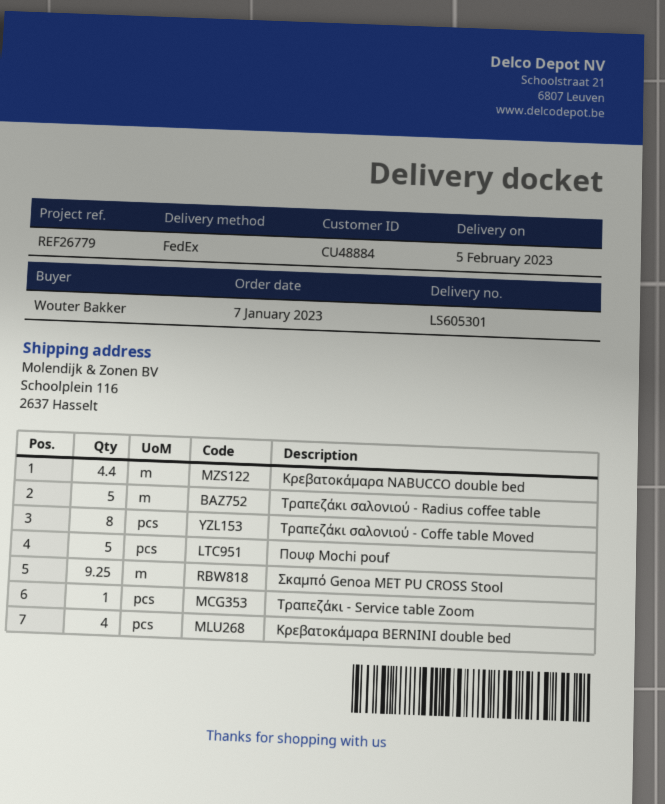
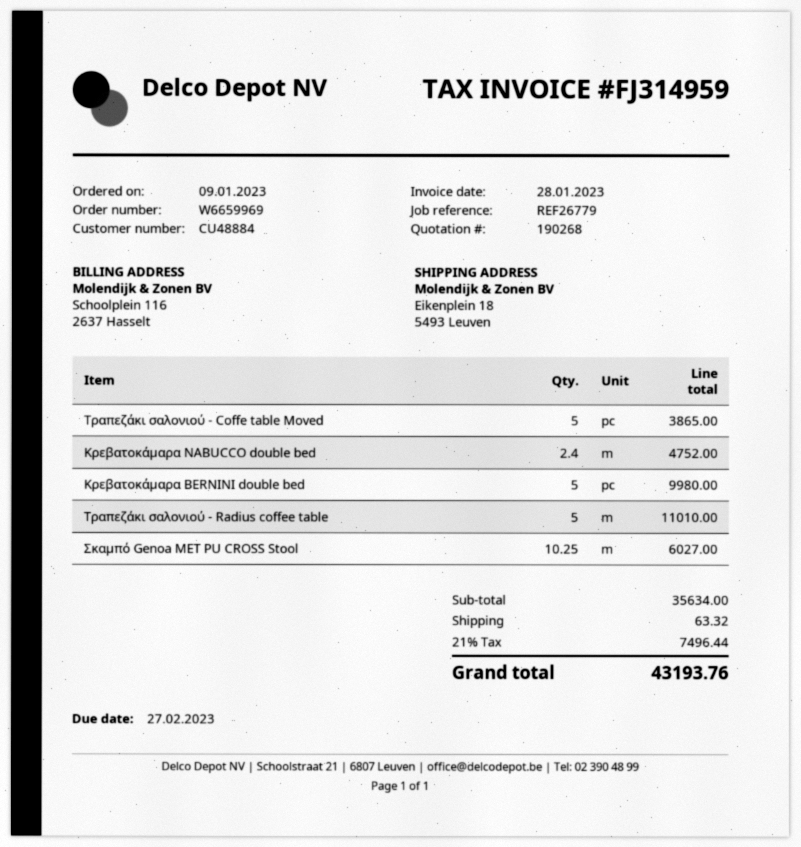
order date: 2023-01-07 -> 2023-01-09
ship to: Schoolplein 116, 2637 Hasselt -> Eikenplein 18, 5493 Leuven
Κρεβατοκάμαρα NABUCCO double bed: 4.4 -> 2.4
Τραπεζάκι σαλονιού - Coffe table Moved: 8 -> 5
Πουφ Mochi pouf: 5 -> none
Σκαμπό Genoa MET PU CROSS Stool: 9.25 -> 10.25
Τραπεζάκι - Service table Zoom: 1 -> none
Κρεβατοκάμαρα BERNINI double bed: 4 -> 5

